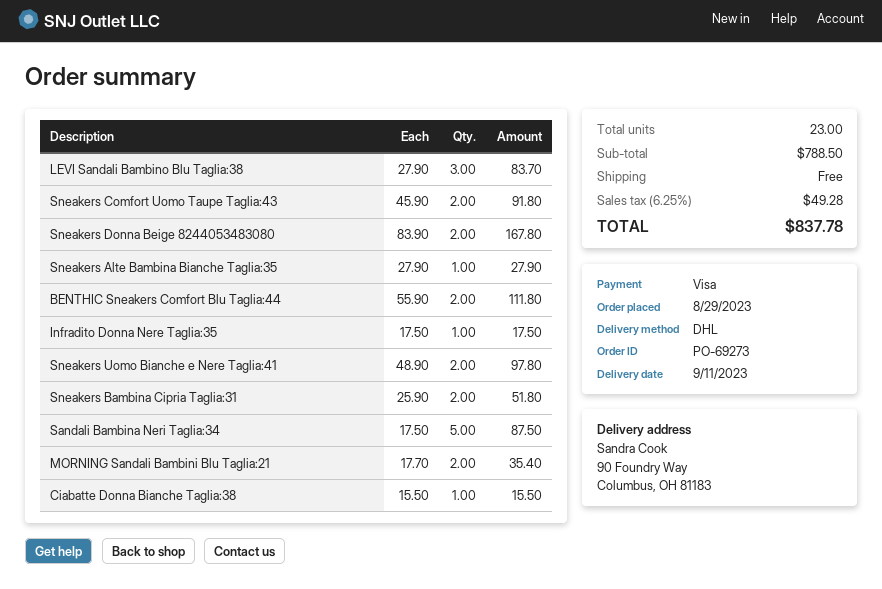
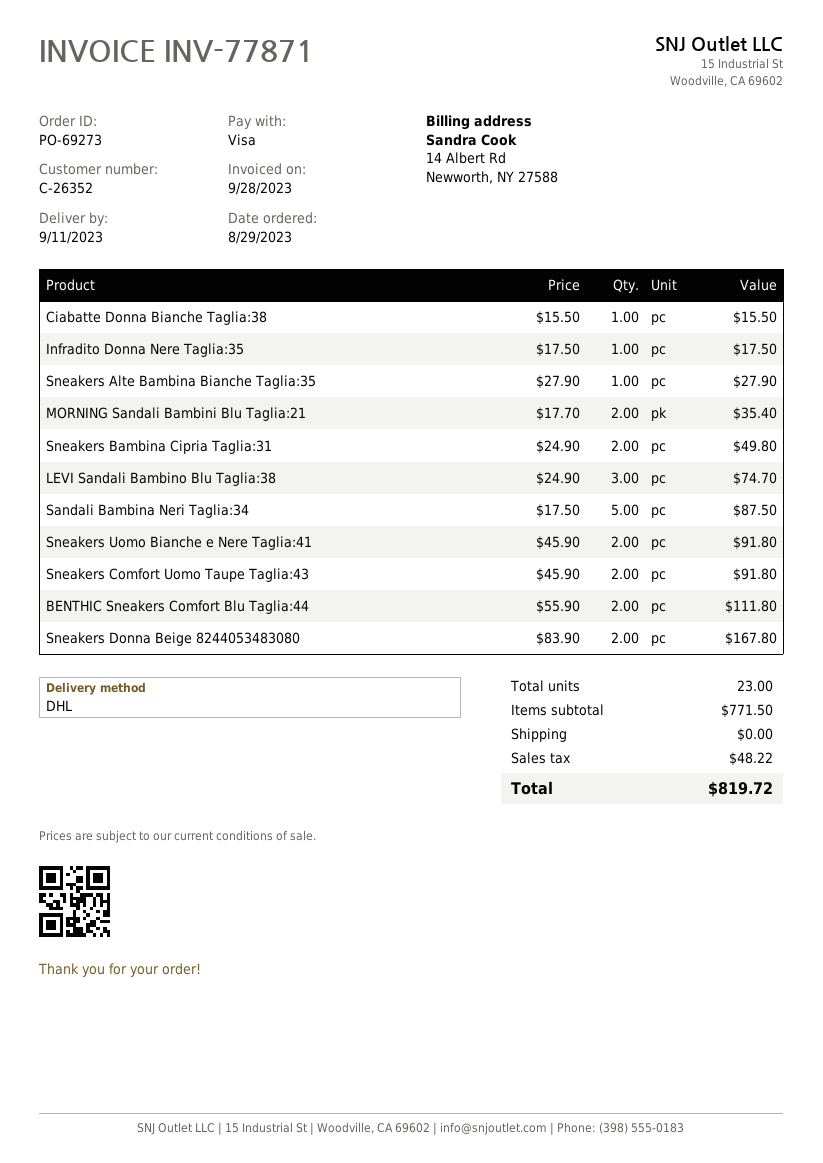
LEVI Sandali Bambino Blu Taglia:38: 3 x 27.90 = 83.70 -> 3 x 24.90 = 74.70
Sneakers Uomo Bianche e Nere Taglia:41: 2 x 48.90 = 97.80 -> 2 x 45.90 = 91.80
Sneakers Bambina Cipria Taglia:31: 2 x 25.90 = 51.80 -> 2 x 24.90 = 49.80
subtotal: 788.50 -> 771.50
tax: 49.28 -> 48.22
total: 837.78 -> 819.72

